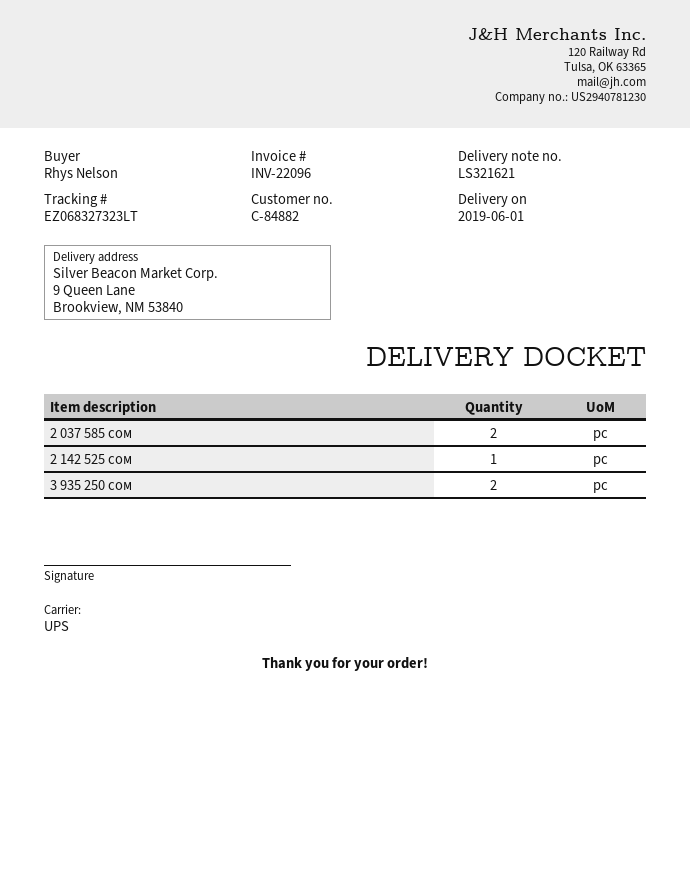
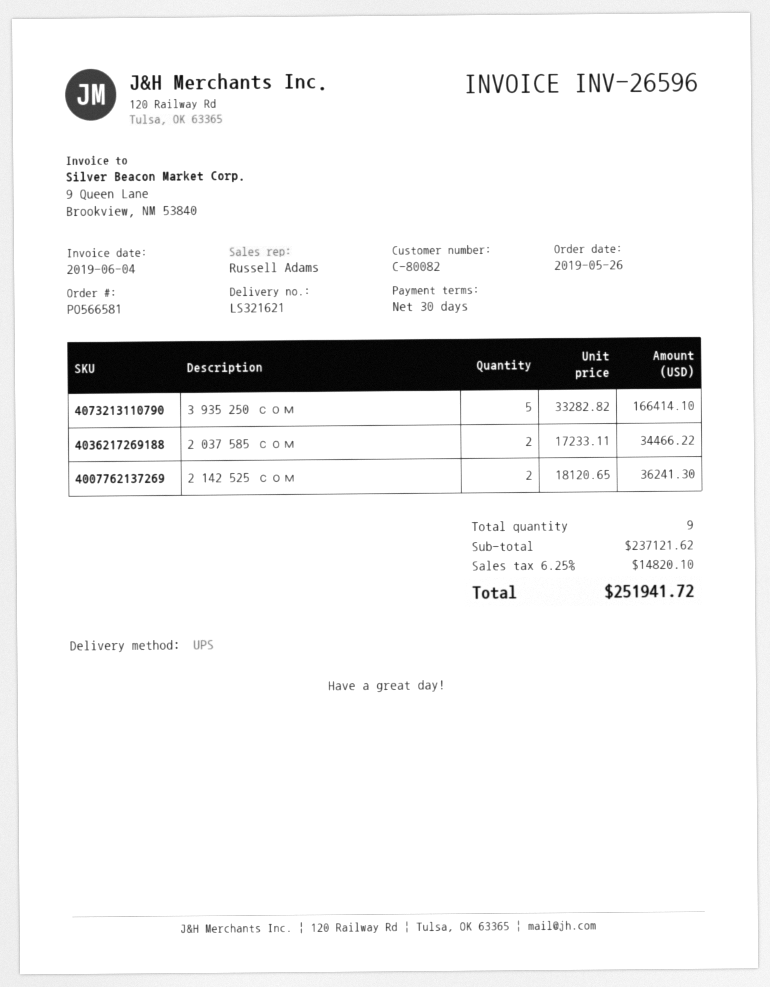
invoice number: INV-22096 -> INV-26596
customer number: C-84882 -> C-80082
2 142 525 сом: 1 -> 2
3 935 250 сом: 2 -> 5

